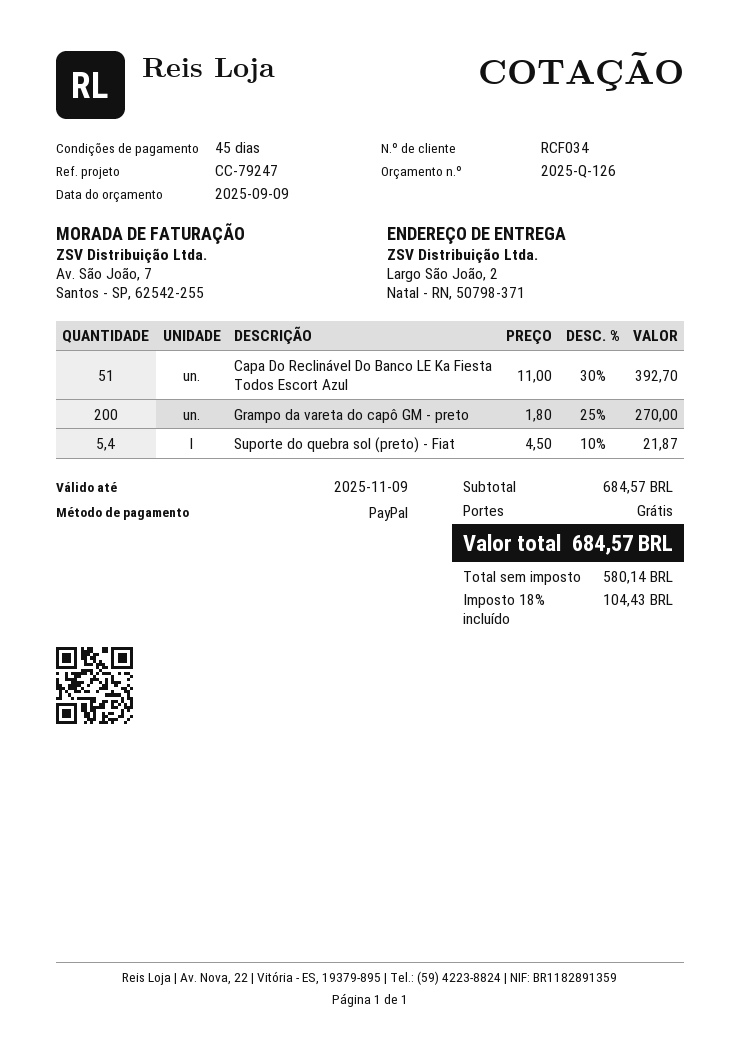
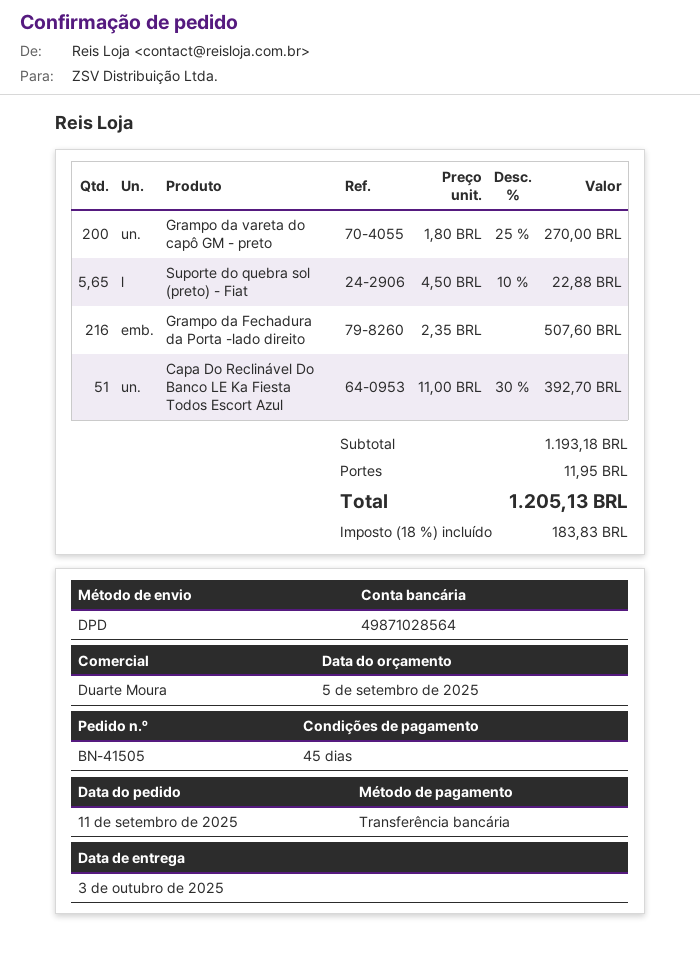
quote date: 2025-09-09 -> 2025-09-05
payment method: PayPal -> bank transfer
Suporte do quebra sol (preto) - Fiat: 5.4 x 4.50 - 10% = 21.87 -> 5.65 x 4.50 - 10% = 22.88
Grampo da Fechadura da Porta -lado direito: none -> 216 x 2.35 = 507.60
subtotal: 684.57 -> 1193.18
shipping: 0.00 -> 11.95
tax: 18% = 104.43 -> 18% = 183.83
total: 684.57 -> 1205.13

